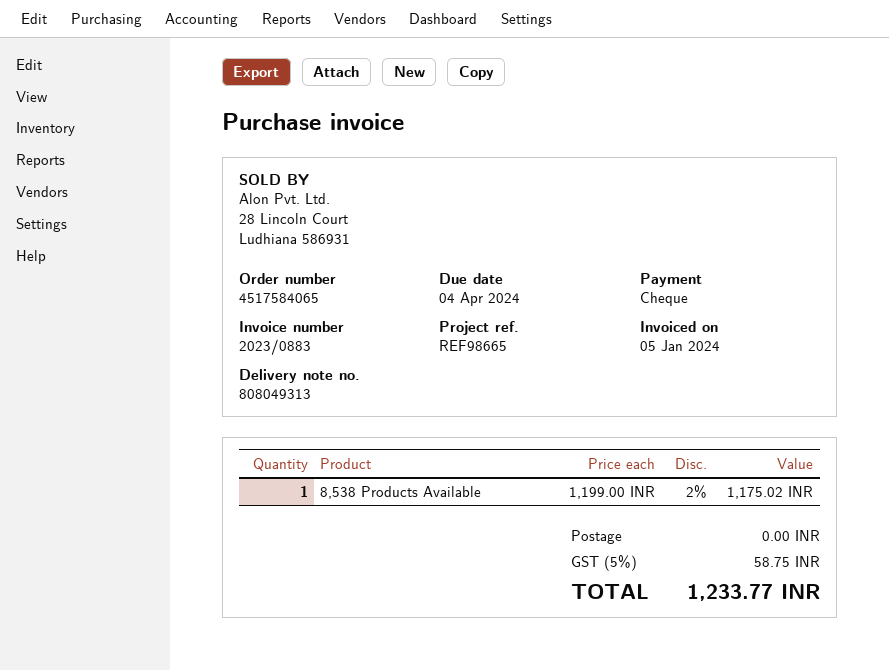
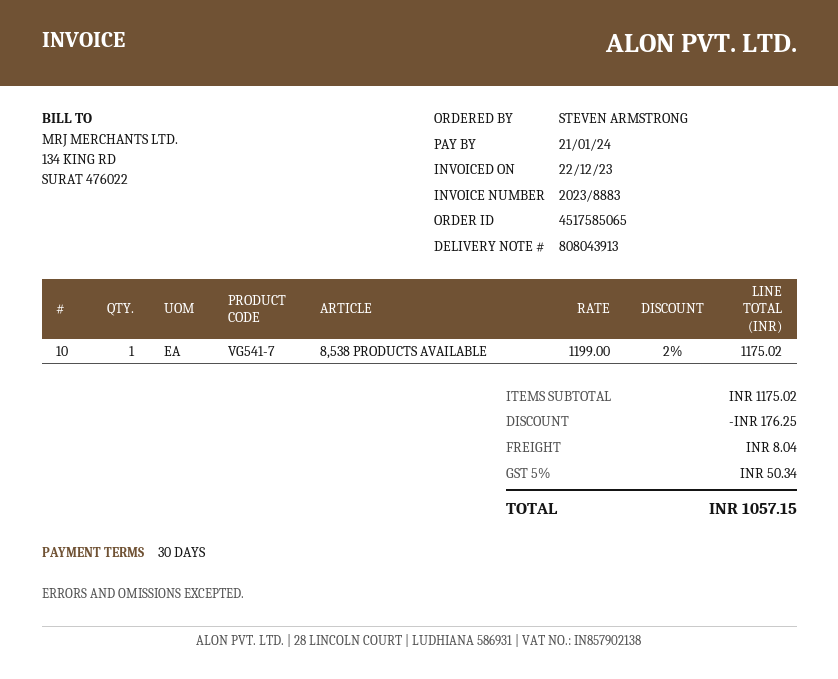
order number: 4517584065 -> 4517585065
delivery note number: 808049313 -> 808043913
invoice number: 2023/0883 -> 2023/8883
invoice date: 2024-01-05 -> 2023-12-22
due date: 2024-04-04 -> 2024-01-21
discount: none -> 176.25
shipping: 0.00 -> 8.04
tax: 5% = 58.75 -> 5% = 50.34
total: 1233.77 -> 1057.15

